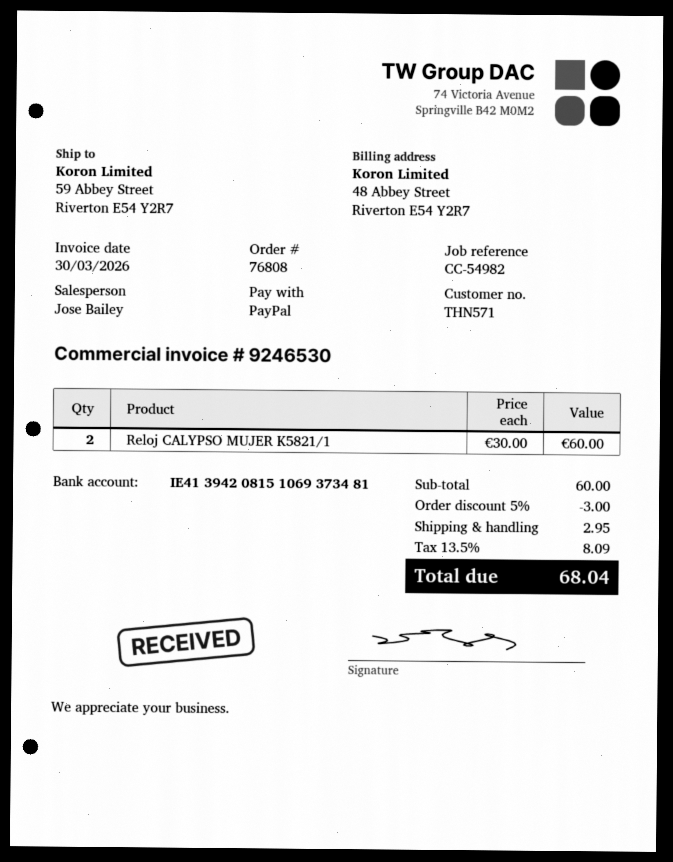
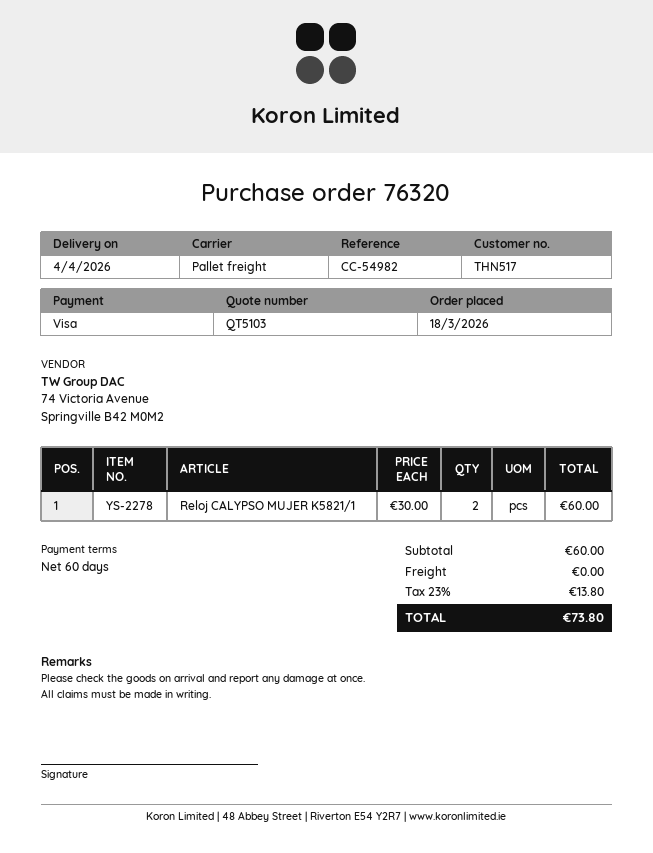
order number: 76808 -> 76320
customer number: THN571 -> THN517
payment method: PayPal -> Visa
discount: 5% = 3.00 -> none
shipping: 2.95 -> 0.00
tax: 13.5% = 8.09 -> 23% = 13.80
total: 68.04 -> 73.80

